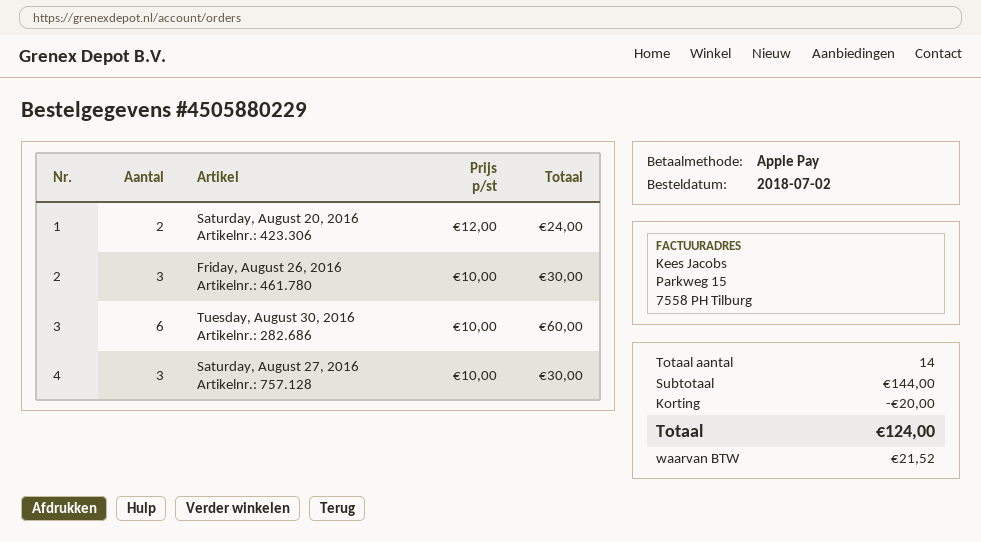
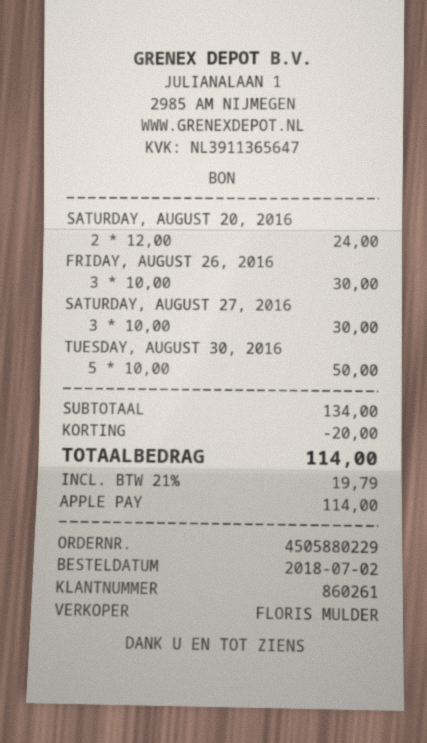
Tuesday, August 30, 2016: 6 x 10.00 = 60.00 -> 5 x 10.00 = 50.00
subtotal: 144.00 -> 134.00
tax: 21.52 -> 19.79
total: 124.00 -> 114.00

